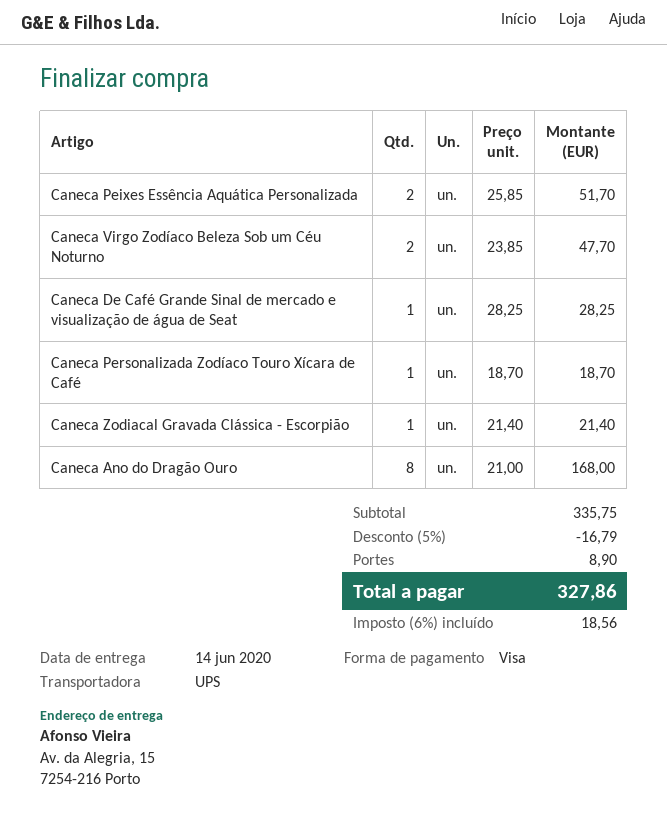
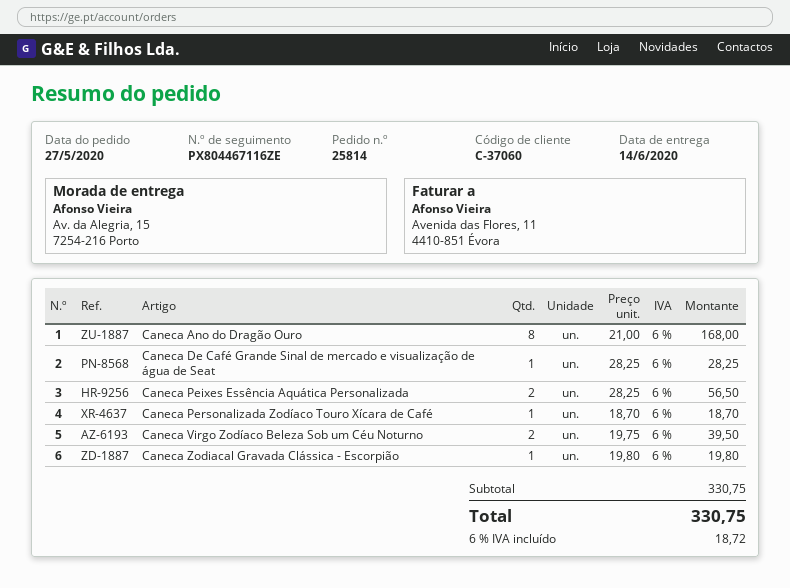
Caneca Peixes Essência Aquática Personalizada: 2 x 25.85 = 51.70 -> 2 x 28.25 = 56.50
Caneca Virgo Zodíaco Beleza Sob um Céu Noturno: 2 x 23.85 = 47.70 -> 2 x 19.75 = 39.50
Caneca Zodiacal Gravada Clássica - Escorpião: 1 x 21.40 = 21.40 -> 1 x 19.80 = 19.80
subtotal: 335.75 -> 330.75
discount: 5% = 16.79 -> none
shipping: 8.90 -> none
tax: 6% = 18.56 -> 6% = 18.72
total: 327.86 -> 330.75

